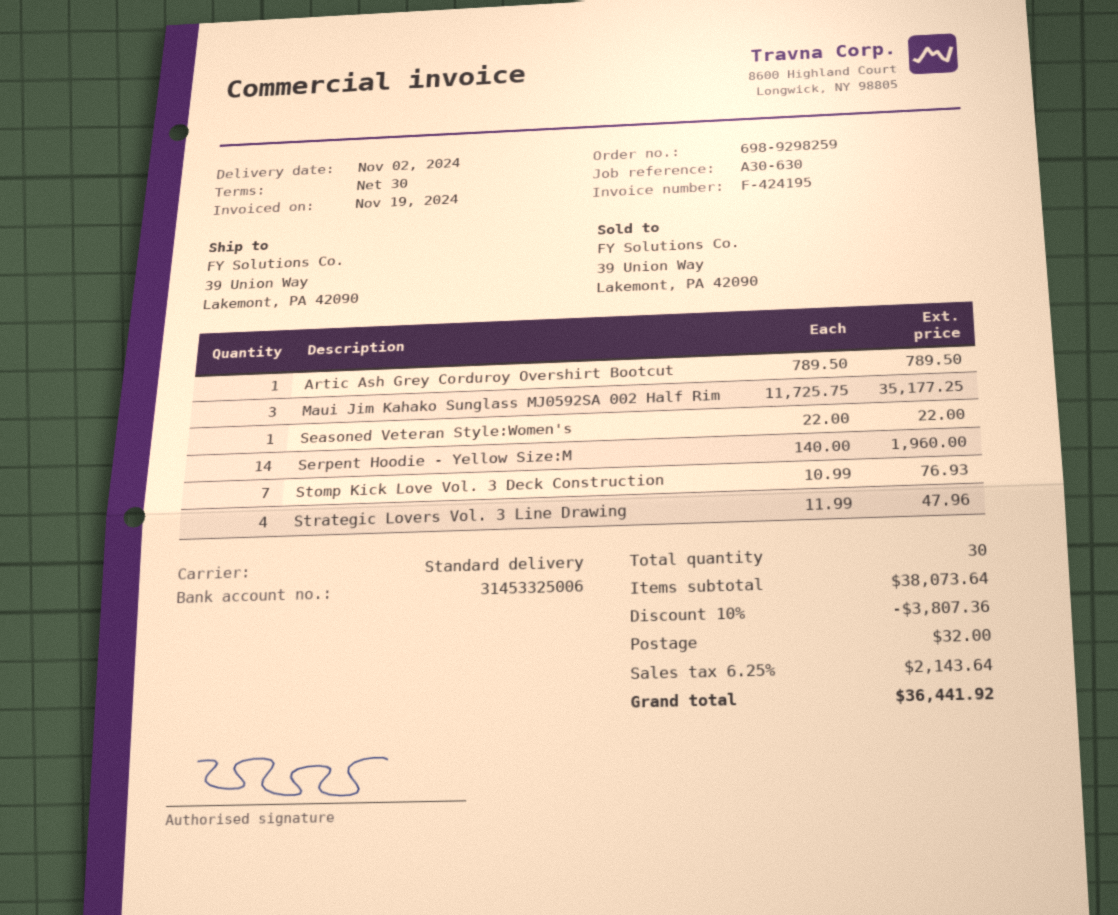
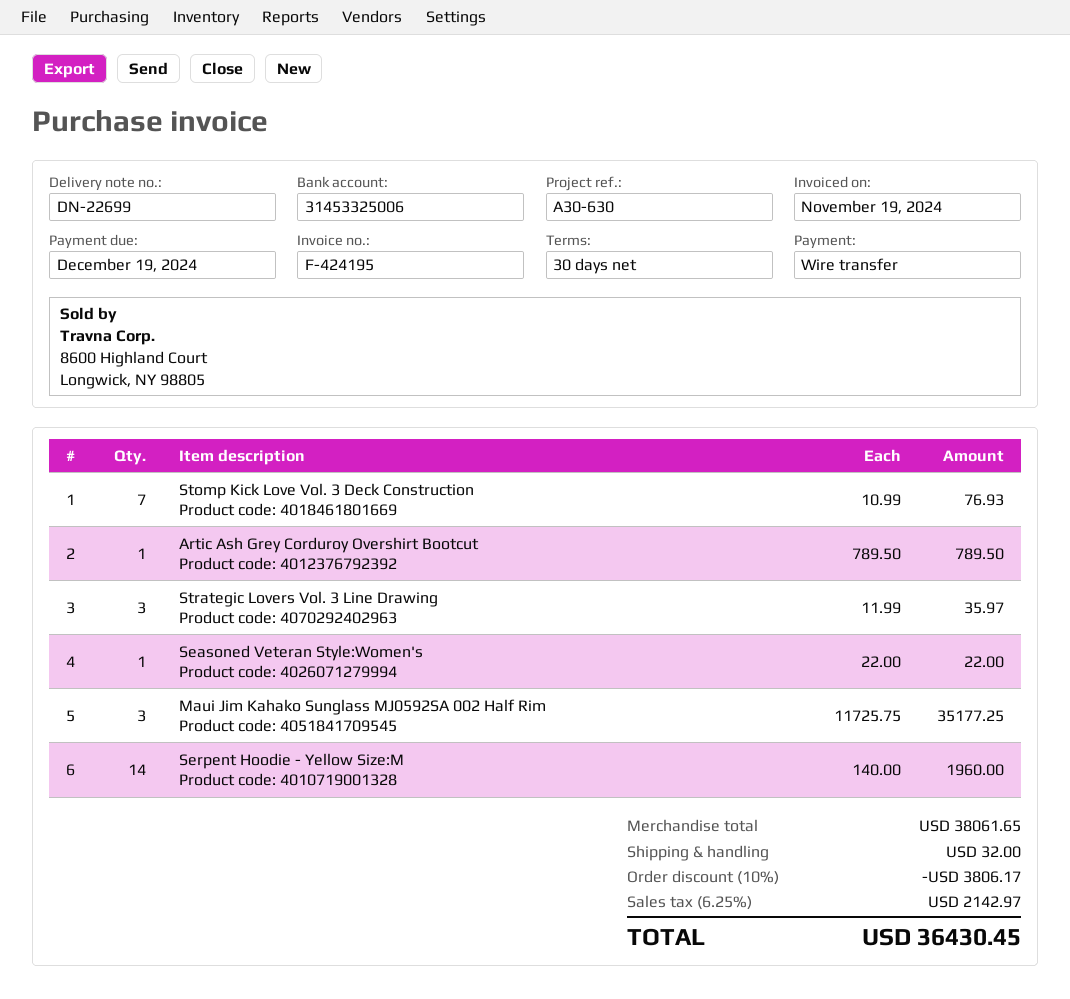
Strategic Lovers Vol. 3 Line Drawing: 4 x 11.99 = 47.96 -> 3 x 11.99 = 35.97
subtotal: 38073.64 -> 38061.65
discount: 10% = 3807.36 -> 10% = 3806.17
tax: 6.25% = 2143.64 -> 6.25% = 2142.97
total: 36441.92 -> 36430.45

